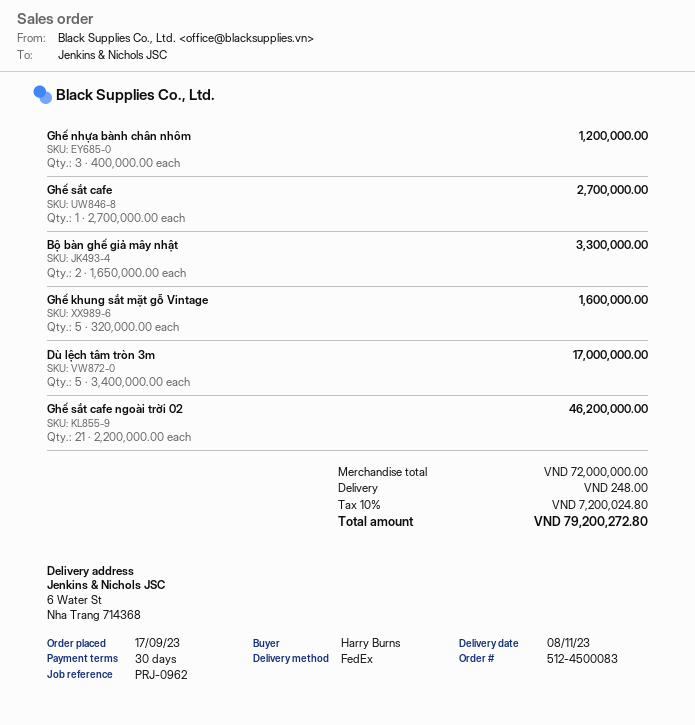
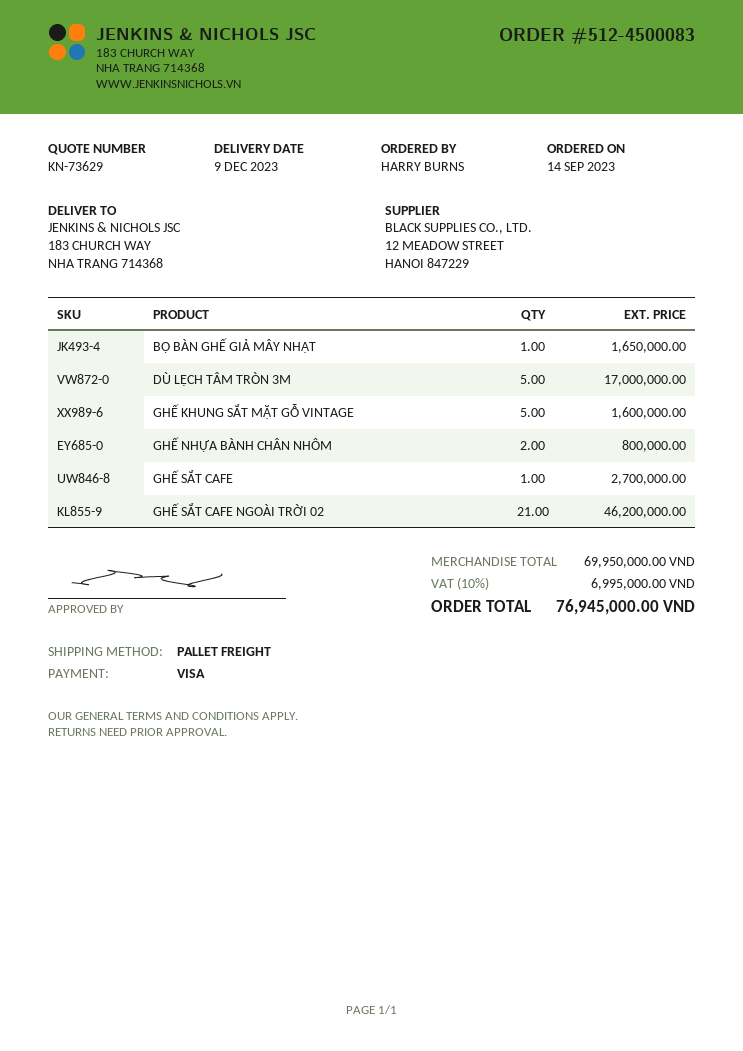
order date: 2023-09-17 -> 2023-09-14
delivery date: 2023-11-08 -> 2023-12-09
shipping method: FedEx -> pallet freight
ship to: 6 Water St, Nha Trang 714368 -> 183 CHURCH WAY, NHA TRANG 714368
Ghế nhựa bành chân nhôm: 3 for 1200000.00 -> 2 for 800000.00
Bộ bàn ghế giả mây nhật: 2 for 3300000.00 -> 1 for 1650000.00
subtotal: 72000000.00 -> 69950000.00
shipping: 248.00 -> none
tax: 10% = 7200024.80 -> 10% = 6995000.00
total: 79200272.80 -> 76945000.00

